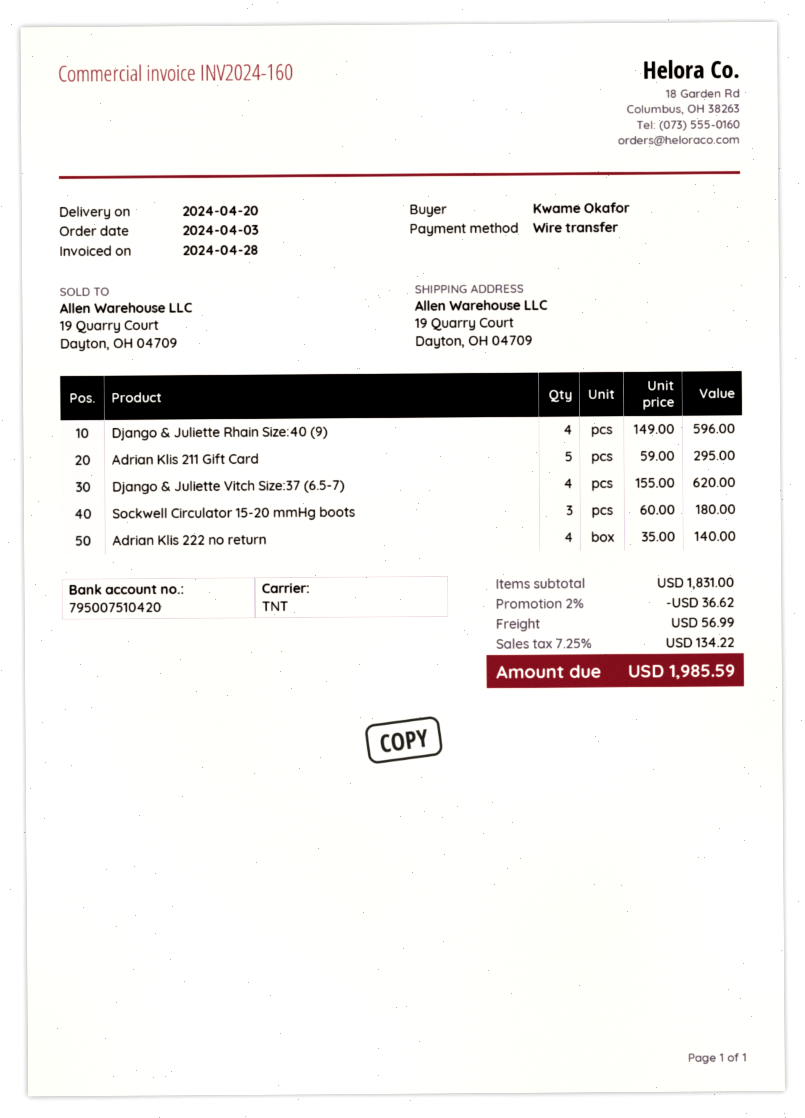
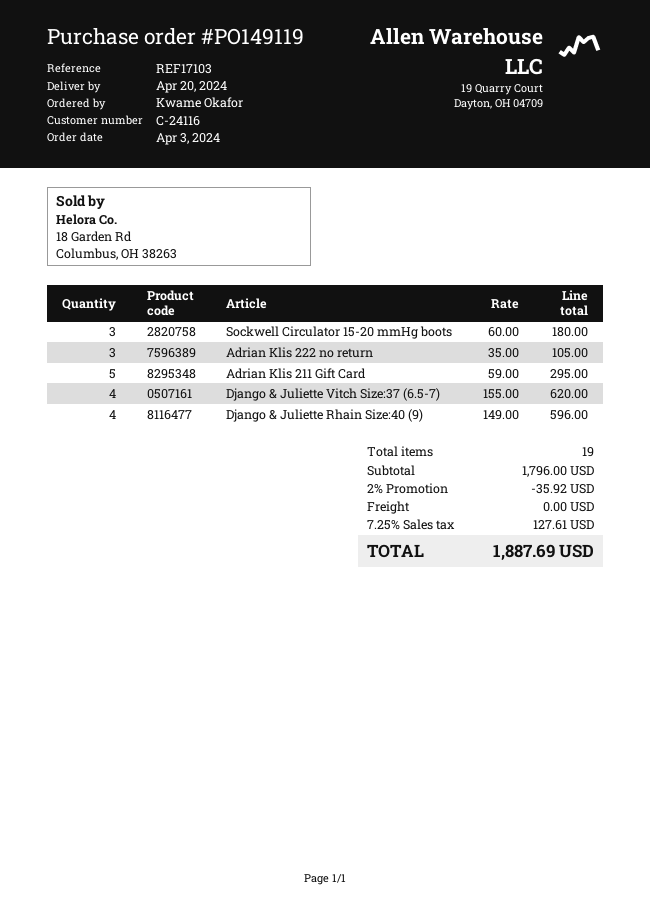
Adrian Klis 222 no return: 4 x 35.00 = 140.00 -> 3 x 35.00 = 105.00
subtotal: 1831.00 -> 1796.00
discount: 2% = 36.62 -> 2% = 35.92
shipping: 56.99 -> 0.00
tax: 7.25% = 134.22 -> 7.25% = 127.61
total: 1985.59 -> 1887.69

